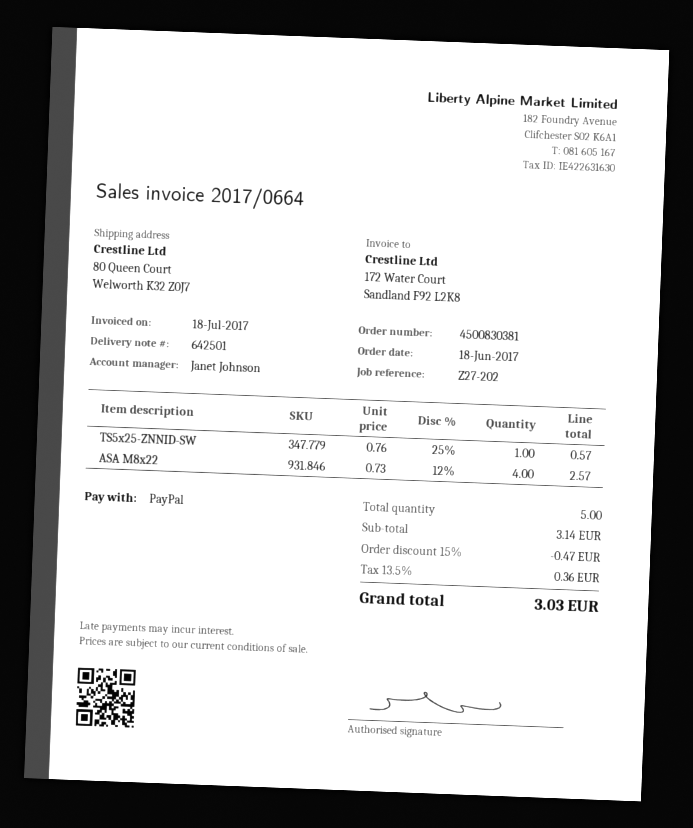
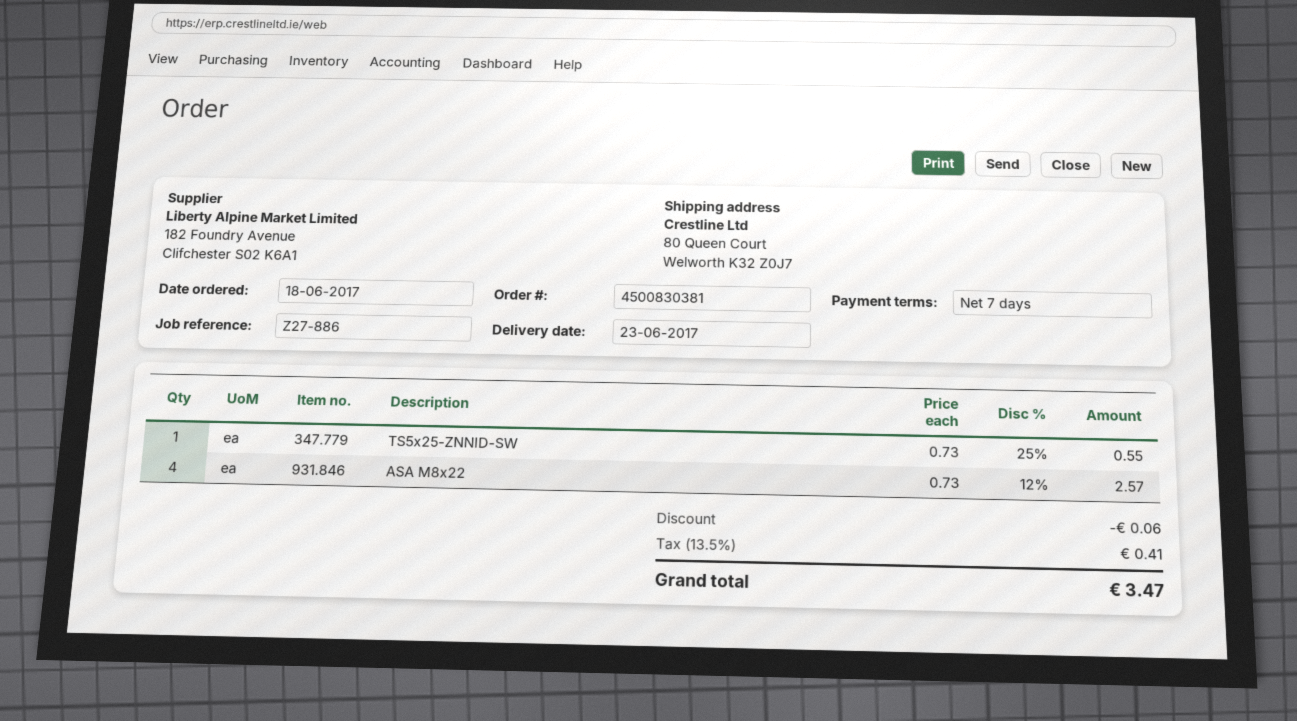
reference: Z27-202 -> Z27-886
TS5x25-ZNNID-SW: 1 x 0.76 - 25% = 0.57 -> 1 x 0.73 - 25% = 0.55
discount: 0.47 -> 0.06
tax: 13.5% = 0.36 -> 13.5% = 0.41
total: 3.03 -> 3.47

